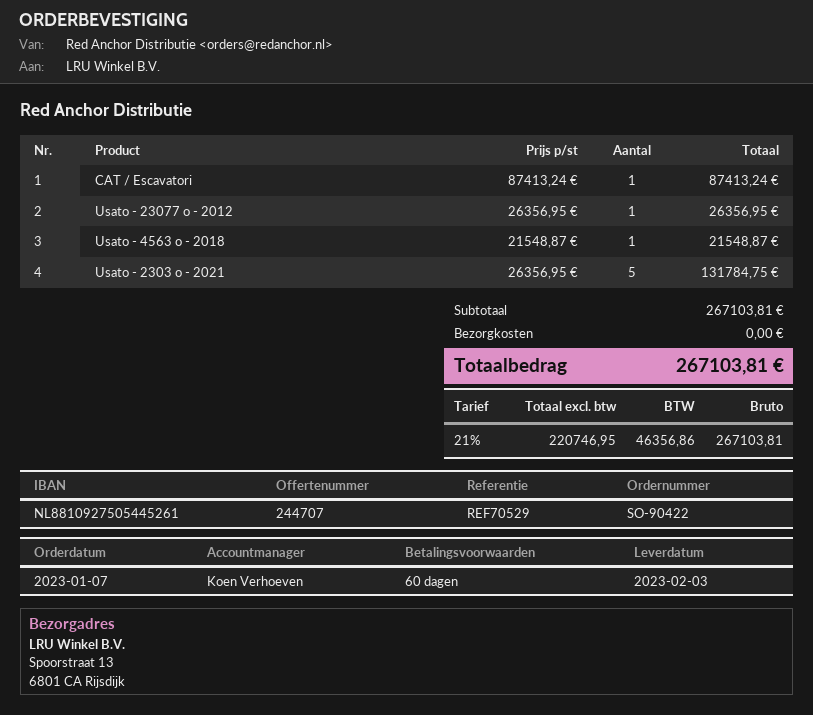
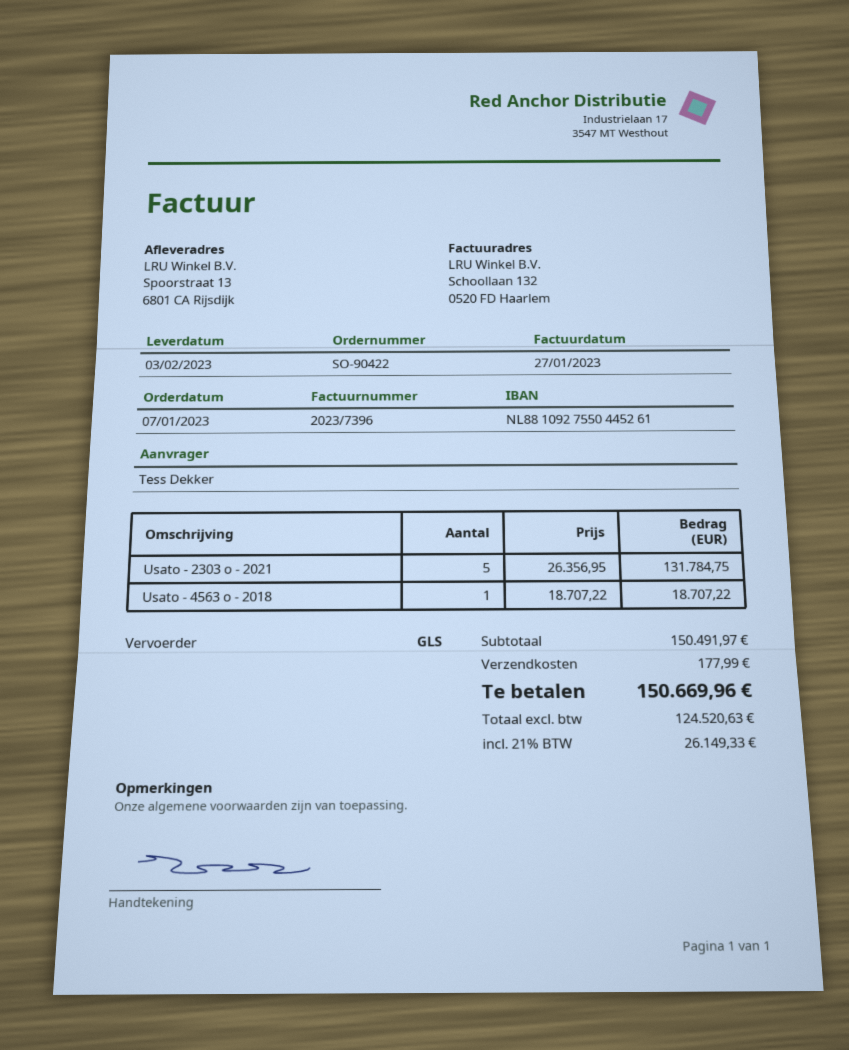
bank account: NL8810927505445261 -> NL8810927550445261
CAT / Escavatori: 1 x 87413.24 = 87413.24 -> none
Usato - 23077 o - 2012: 1 x 26356.95 = 26356.95 -> none
Usato - 4563 o - 2018: 1 x 21548.87 = 21548.87 -> 1 x 18707.22 = 18707.22
subtotal: 267103.81 -> 150491.97
shipping: 0.00 -> 177.99
net: 220746.95 -> 124520.63
tax: 21% = 46356.86 -> 21% = 26149.33
total: 267103.81 -> 150669.96

